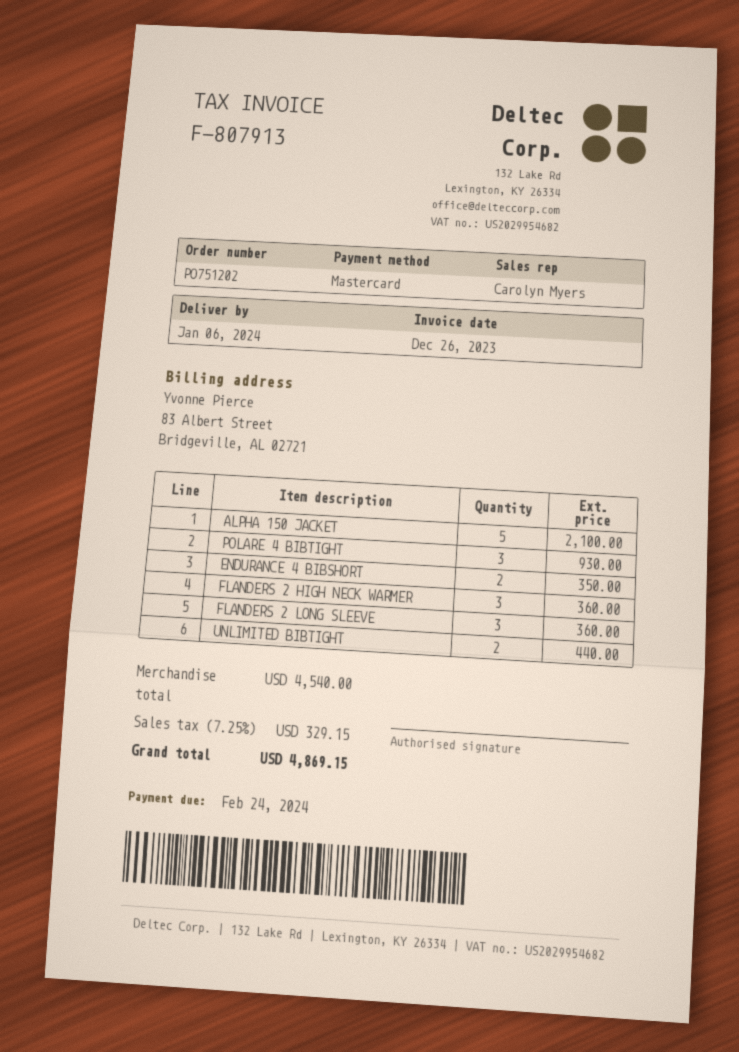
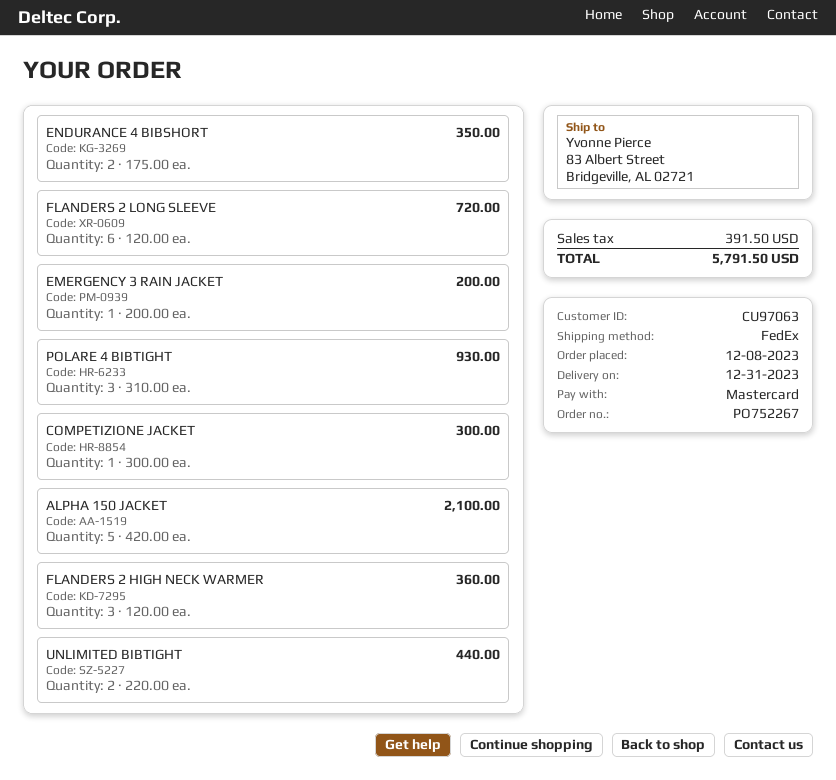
order number: PO751202 -> PO752267
delivery date: 2024-01-06 -> 2023-12-31
FLANDERS 2 LONG SLEEVE: 3 for 360.00 -> 6 for 720.00
EMERGENCY 3 RAIN JACKET: none -> 1 for 200.00
COMPETIZIONE JACKET: none -> 1 for 300.00
tax: 329.15 -> 391.50
total: 4869.15 -> 5791.50

